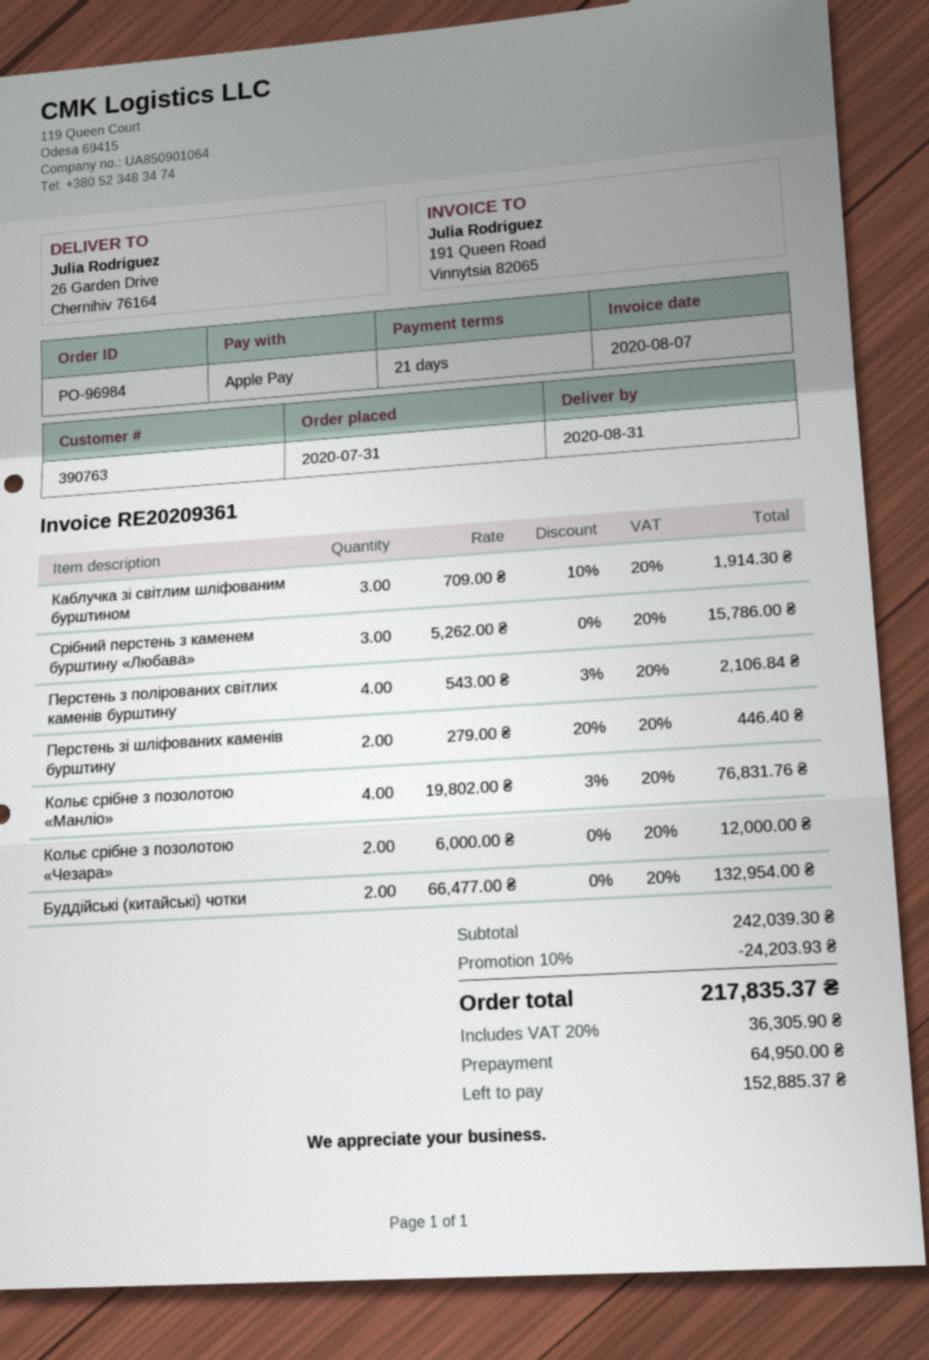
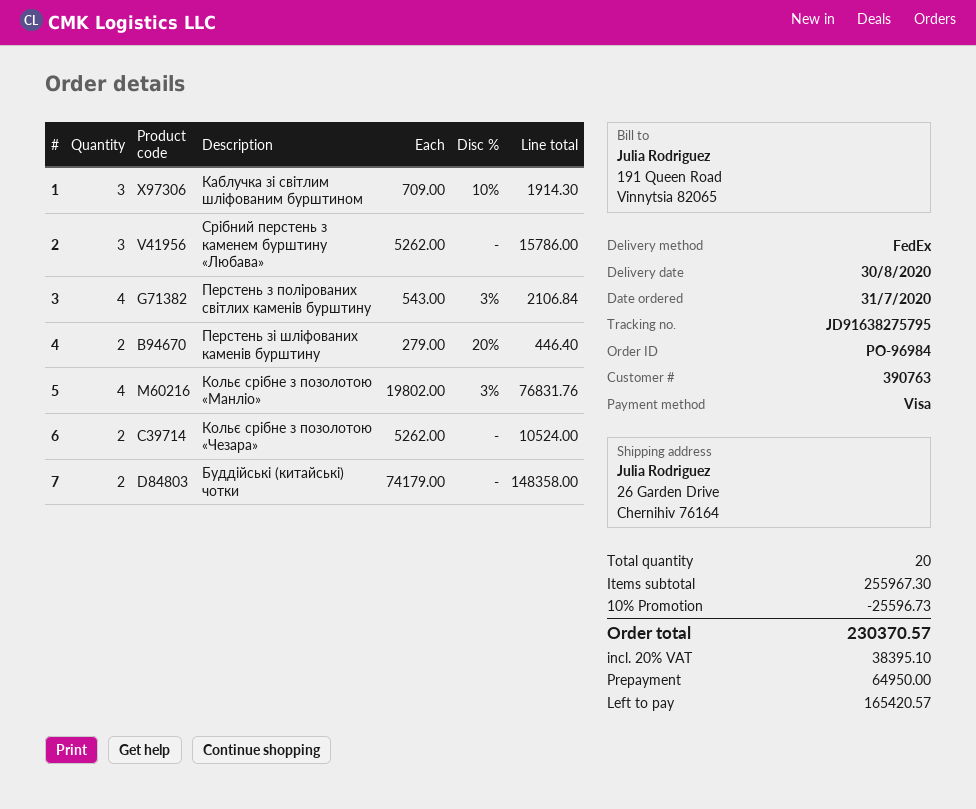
delivery date: 2020-08-31 -> 2020-08-30
payment method: Apple Pay -> Visa
Кольє срібне з позолотою «Чезара»: 2 x 6000.00 = 12000.00 -> 2 x 5262.00 = 10524.00
Буддійські (китайські) чотки: 2 x 66477.00 = 132954.00 -> 2 x 74179.00 = 148358.00
subtotal: 242039.30 -> 255967.30
discount: 10% = 24203.93 -> 10% = 25596.73
tax: 20% = 36305.90 -> 20% = 38395.10
total: 217835.37 -> 230370.57
balance: 152885.37 -> 165420.57

